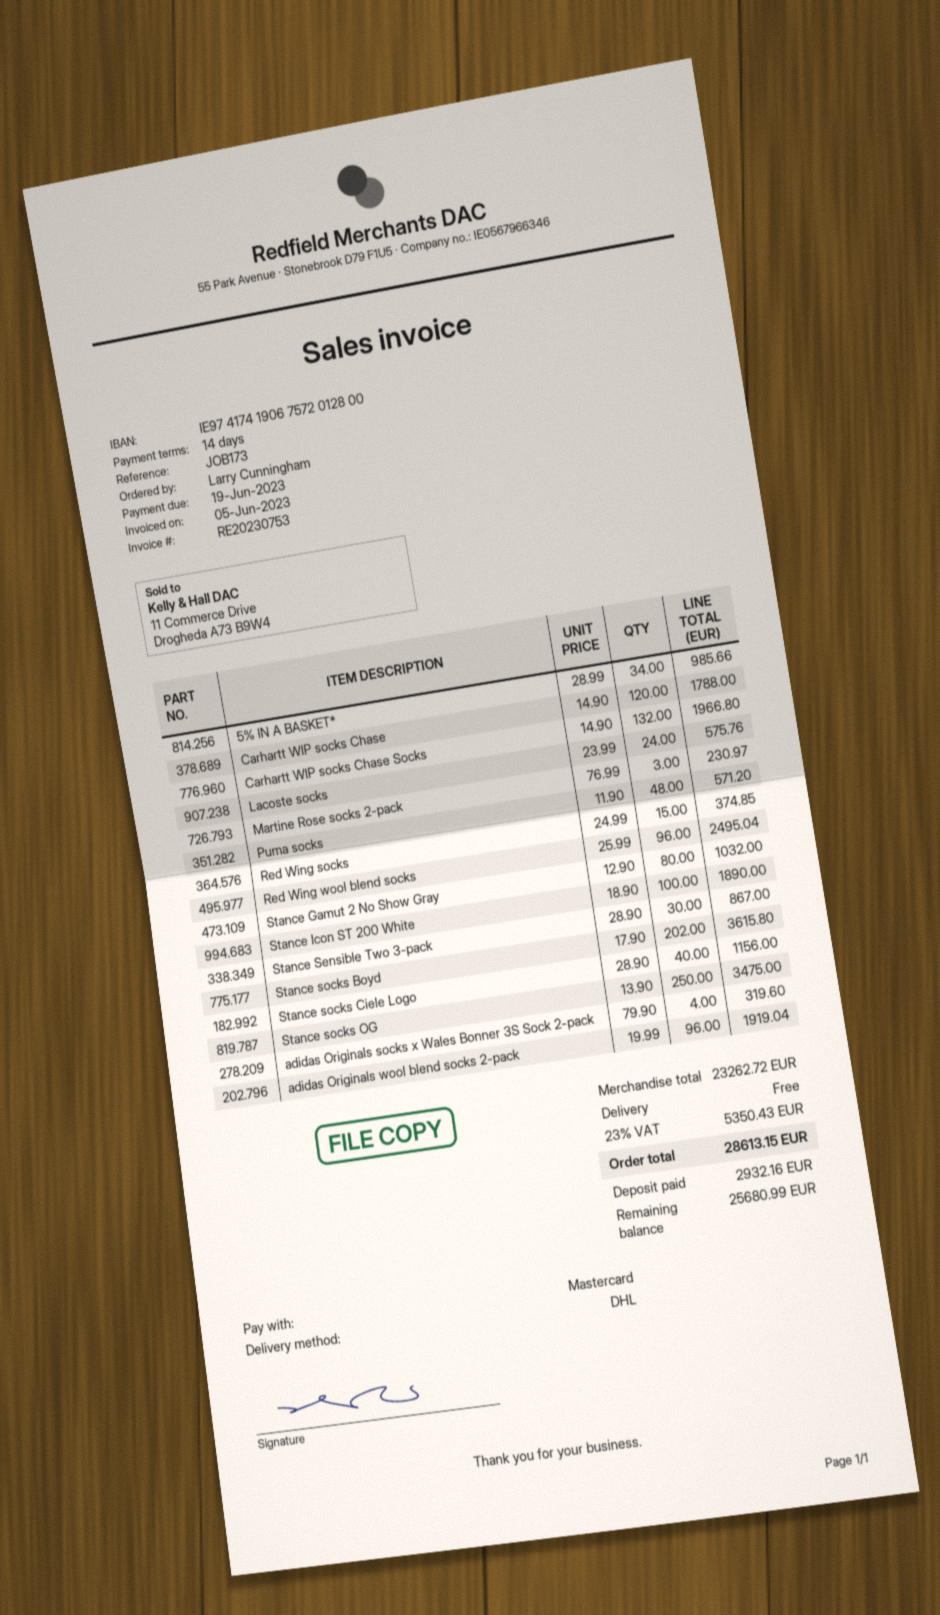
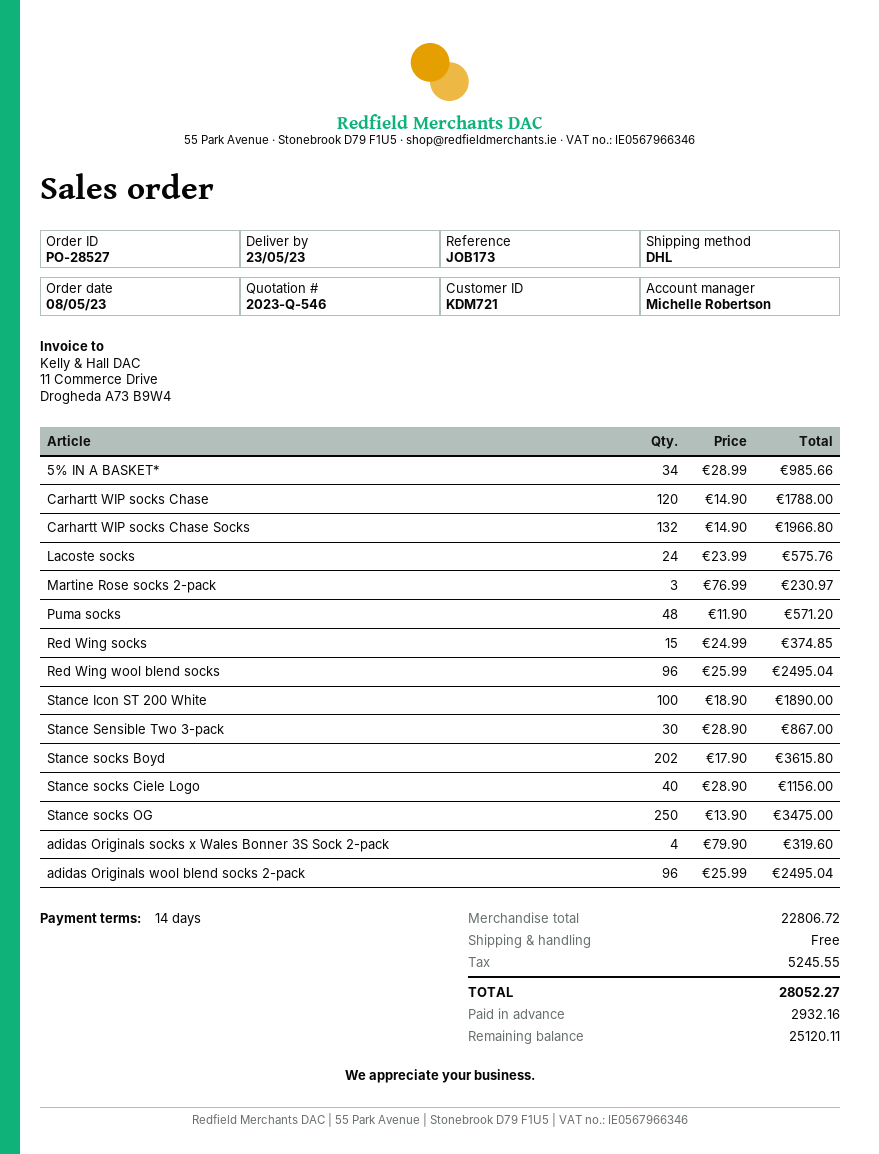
Stance Gamut 2 No Show Gray: 80 x 12.90 = 1032.00 -> none
adidas Originals wool blend socks 2-pack: 96 x 19.99 = 1919.04 -> 96 x 25.99 = 2495.04
subtotal: 23262.72 -> 22806.72
tax: 5350.43 -> 5245.55
total: 28613.15 -> 28052.27
balance: 25680.99 -> 25120.11

